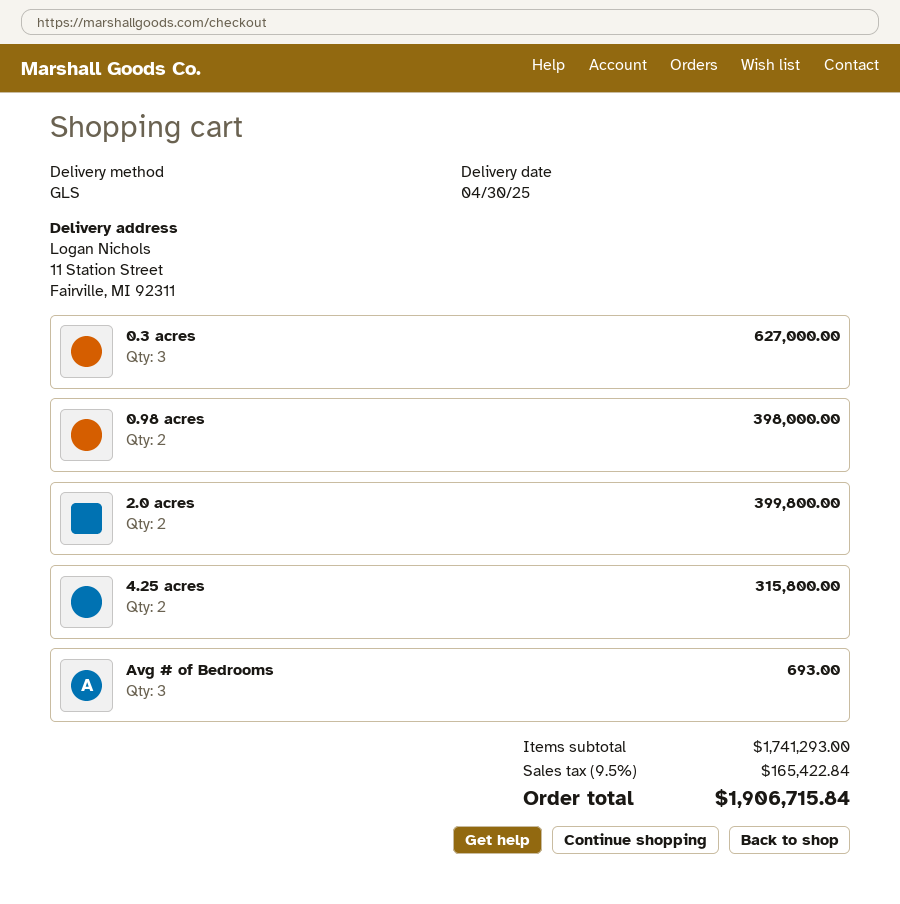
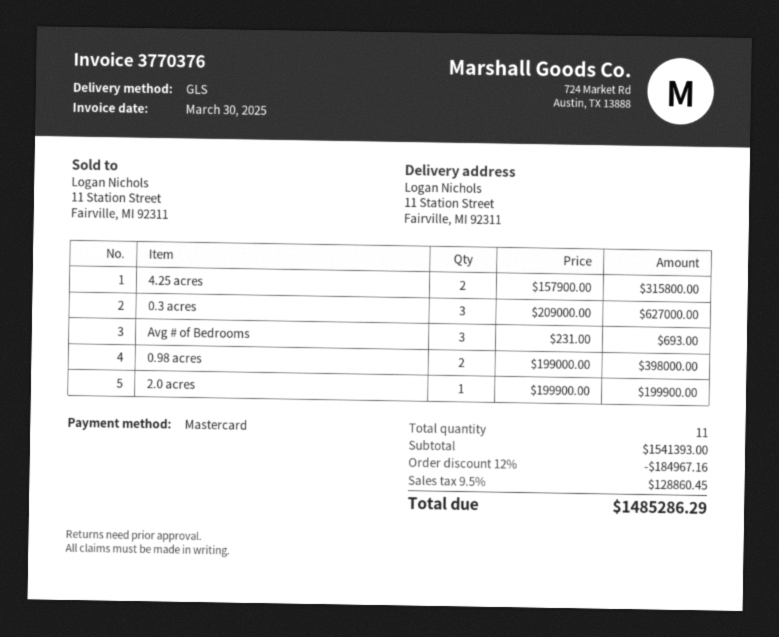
2.0 acres: 2 for 399800.00 -> 1 for 199900.00
subtotal: 1741293.00 -> 1541393.00
discount: none -> 12% = 184967.16
tax: 9.5% = 165422.84 -> 9.5% = 128860.45
total: 1906715.84 -> 1485286.29

